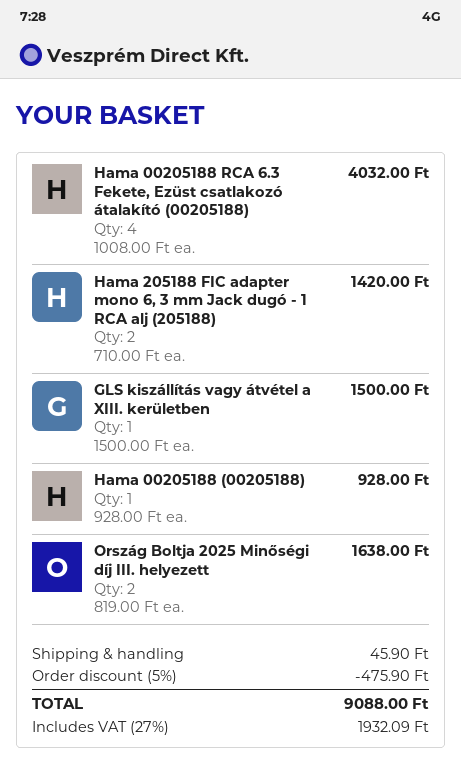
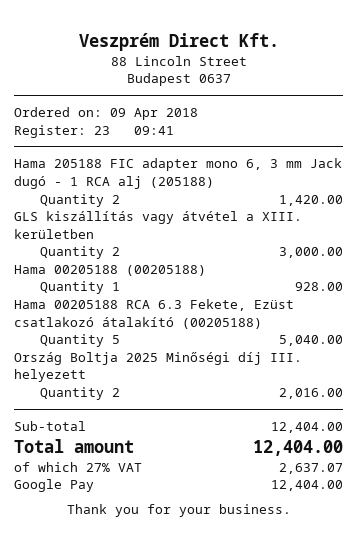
Hama 00205188 RCA 6.3 Fekete, Ezüst csatlakozó átalakító (00205188): 4 for 4032.00 -> 5 for 5040.00
GLS kiszállítás vagy átvétel a XIII. kerületben: 1 for 1500.00 -> 2 for 3000.00
Ország Boltja 2025 Minőségi díj III. helyezett: 2 for 1638.00 -> 2 for 2016.00
discount: 5% = 475.90 -> none
shipping: 45.90 -> none
tax: 27% = 1932.09 -> 27% = 2637.07
total: 9088.00 -> 12404.00

